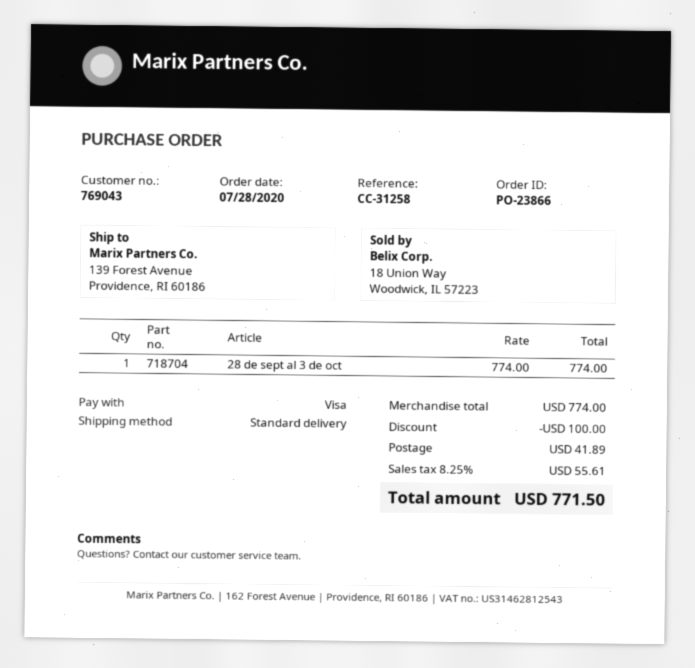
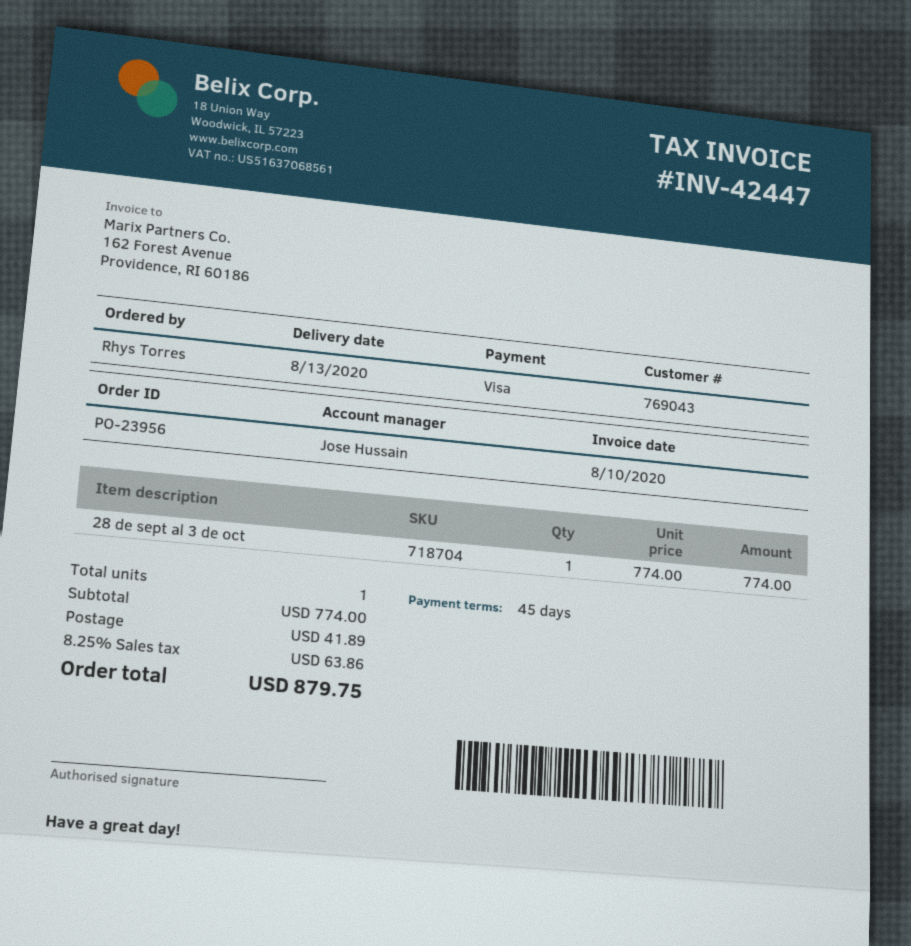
order number: PO-23866 -> PO-23956
discount: 100.00 -> none
tax: 8.25% = 55.61 -> 8.25% = 63.86
total: 771.50 -> 879.75

